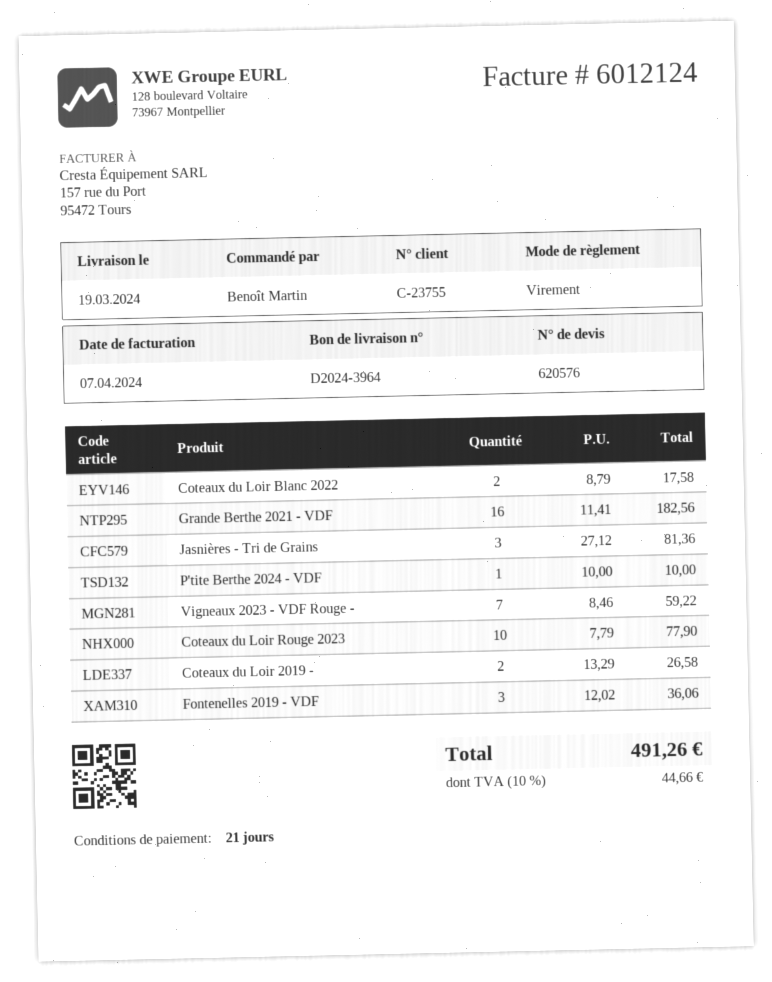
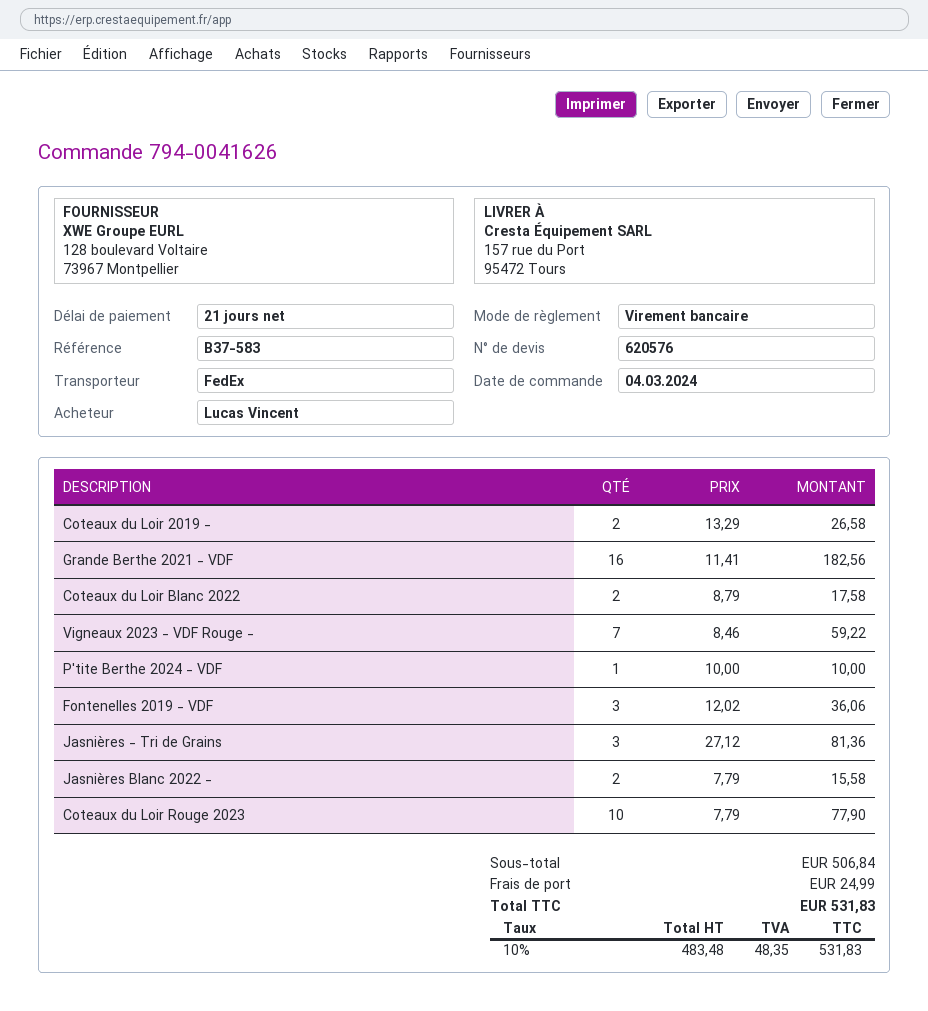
ordered by: Benoît Martin -> Lucas Vincent
Jasnières Blanc 2022 -: none -> 2 x 7.79 = 15.58
shipping: none -> 24.99
tax: 10% = 44.66 -> 10% = 48.35
total: 491.26 -> 531.83

